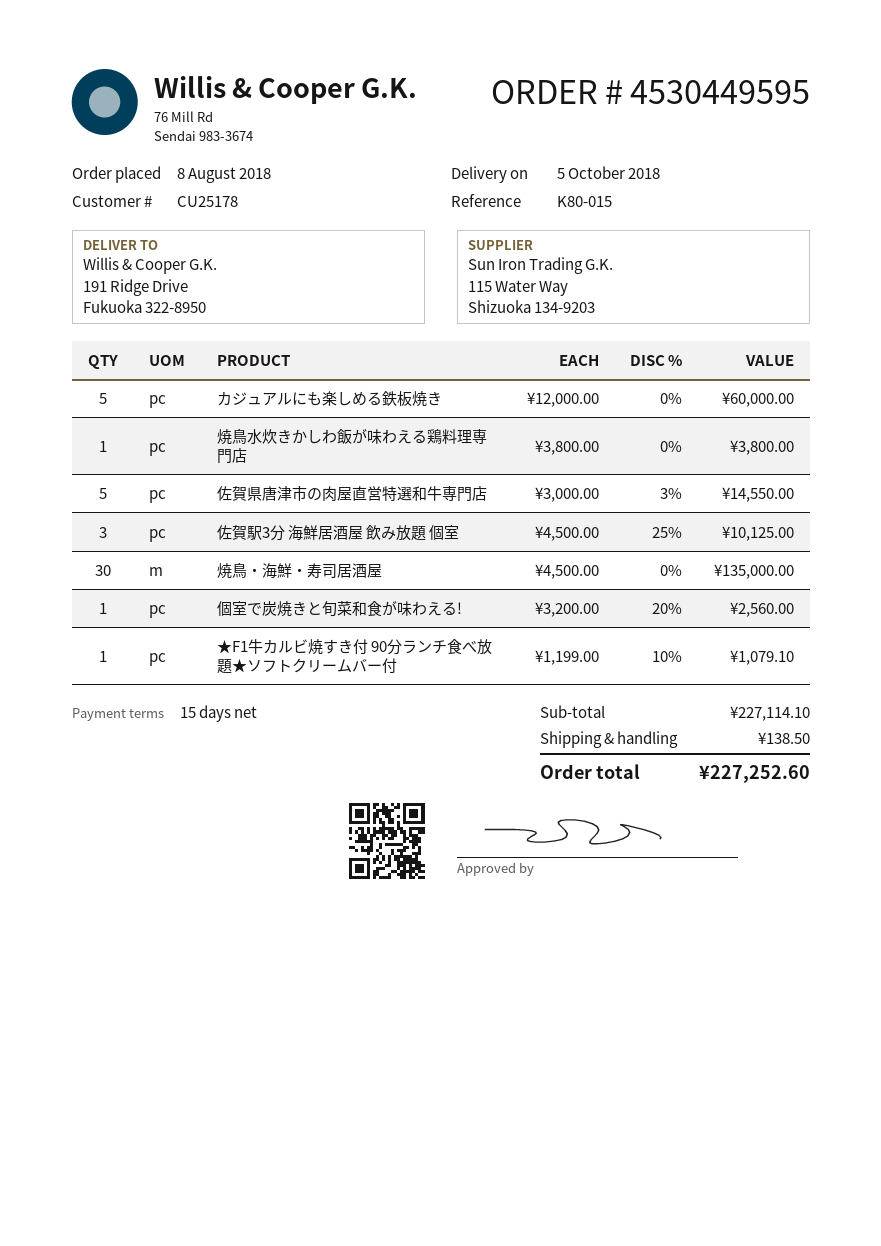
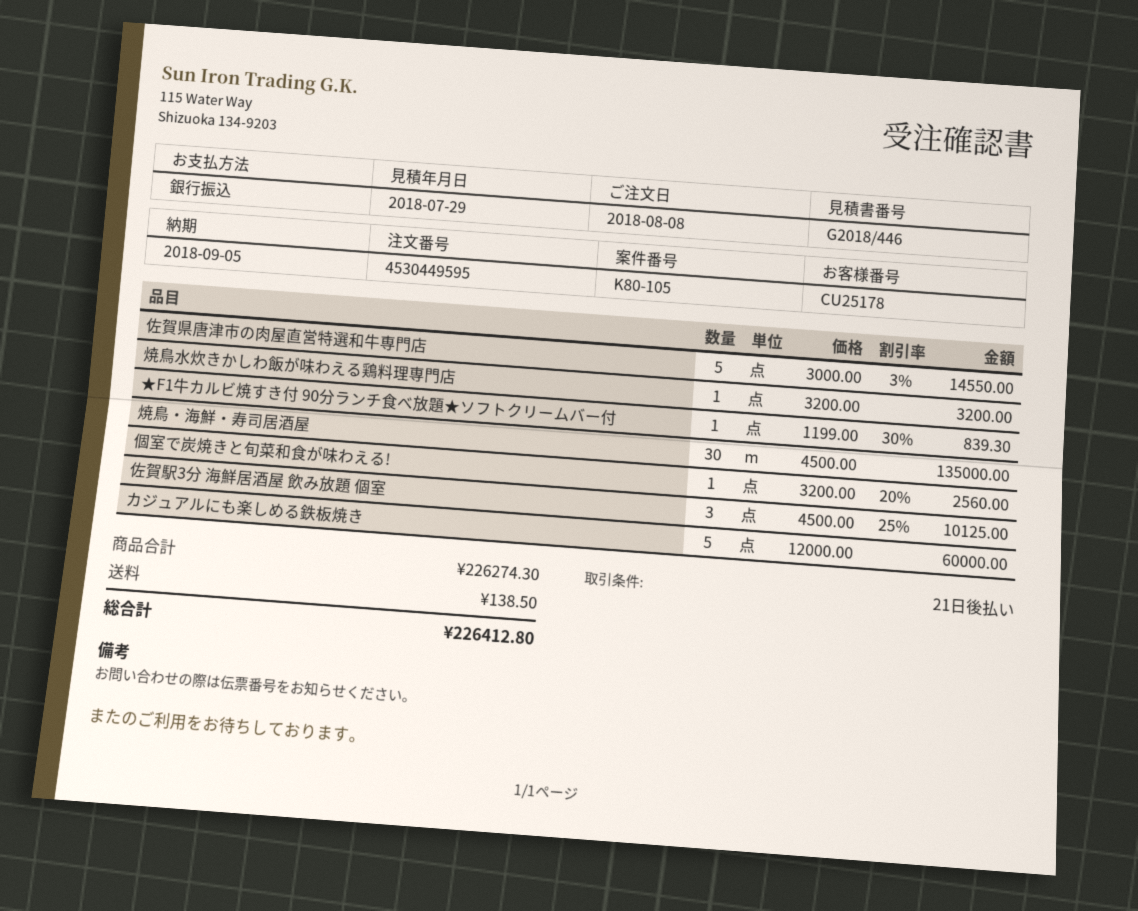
delivery date: 2018-10-05 -> 2018-09-05
payment terms: 15 days -> 21 days
reference: K80-015 -> K80-105
焼鳥水炊きかしわ飯が味わえる鶏料理専門店: 1 x 3800.00 = 3800.00 -> 1 x 3200.00 = 3200.00
★F1牛カルビ焼すき付 90分ランチ食べ放題★ソフトクリームバー付: 1 x 1199.00 - 10% = 1079.10 -> 1 x 1199.00 - 30% = 839.30
subtotal: 227114.10 -> 226274.30
total: 227252.60 -> 226412.80

